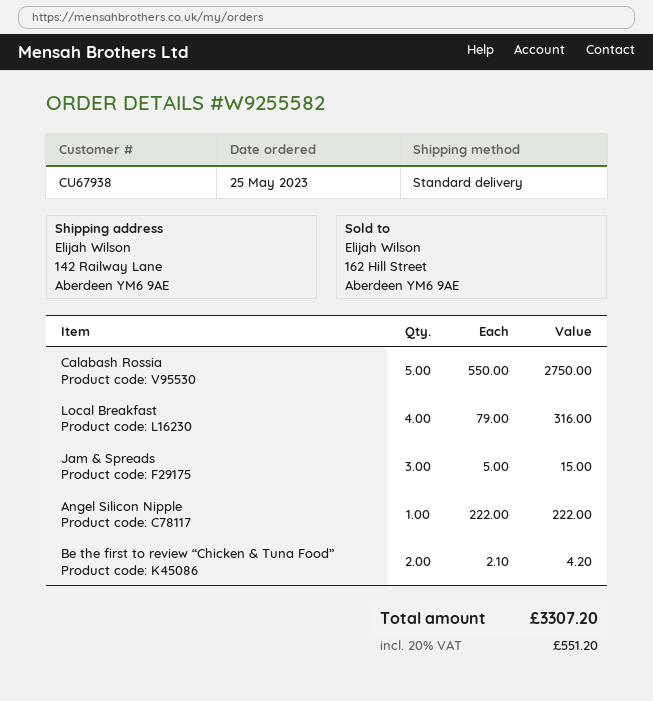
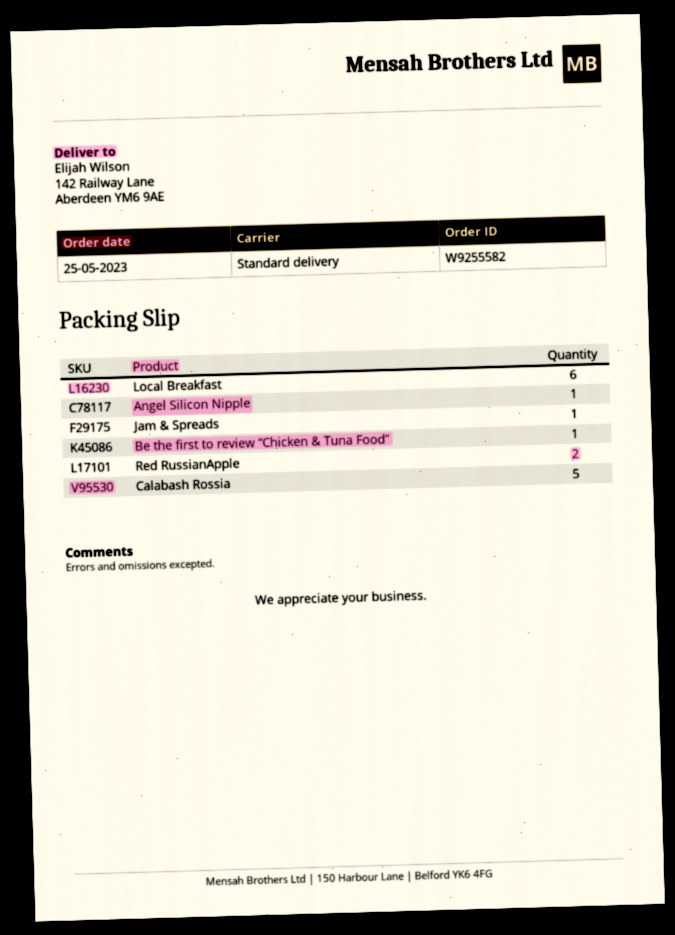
Local Breakfast: 4 -> 6
Jam & Spreads: 3 -> 1
Be the first to review “Chicken & Tuna Food”: 2 -> 1
Red RussianApple: none -> 2

